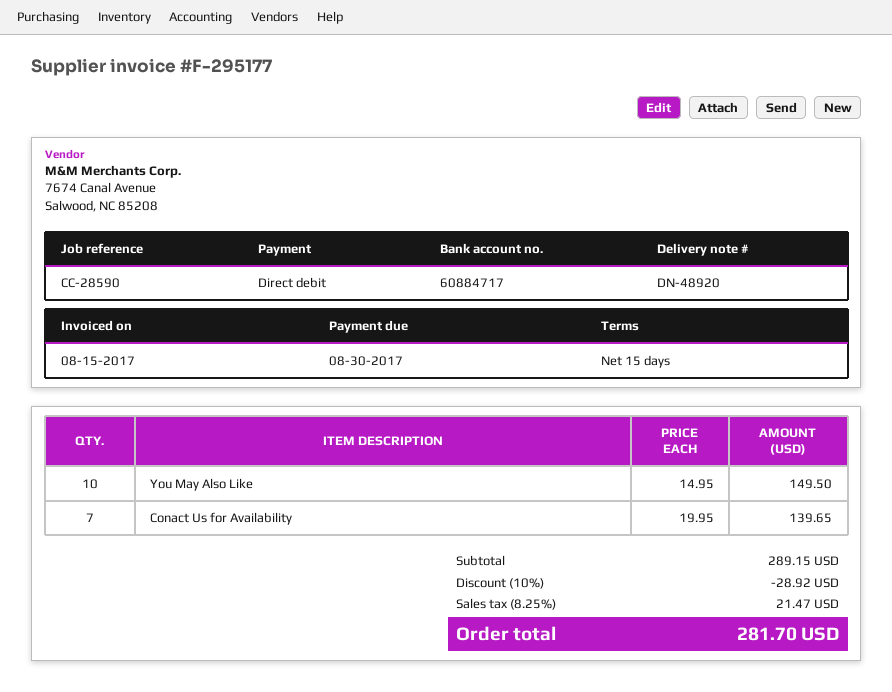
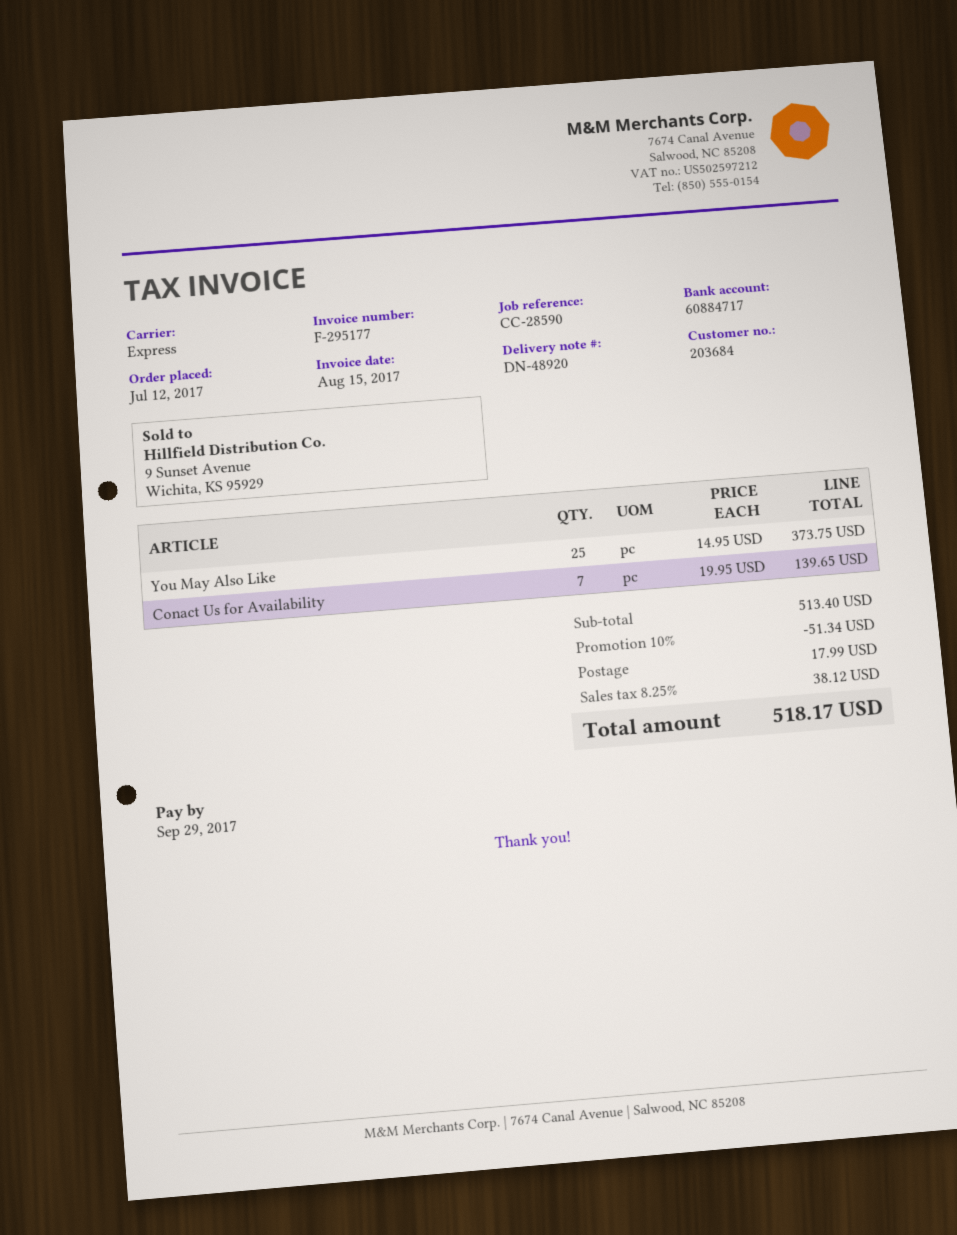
due date: 2017-08-30 -> 2017-09-29
You May Also Like: 10 x 14.95 = 149.50 -> 25 x 14.95 = 373.75
subtotal: 289.15 -> 513.40
discount: 10% = 28.92 -> 10% = 51.34
shipping: none -> 17.99
tax: 8.25% = 21.47 -> 8.25% = 38.12
total: 281.70 -> 518.17

